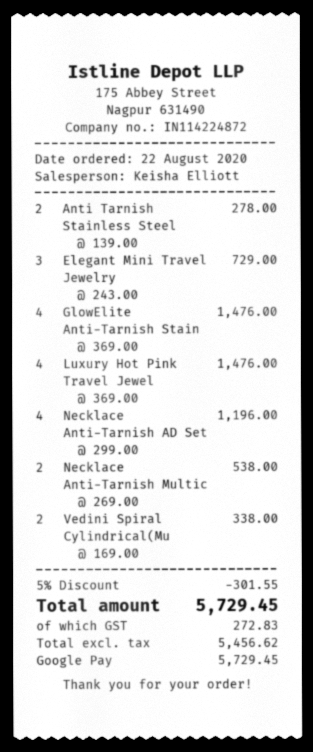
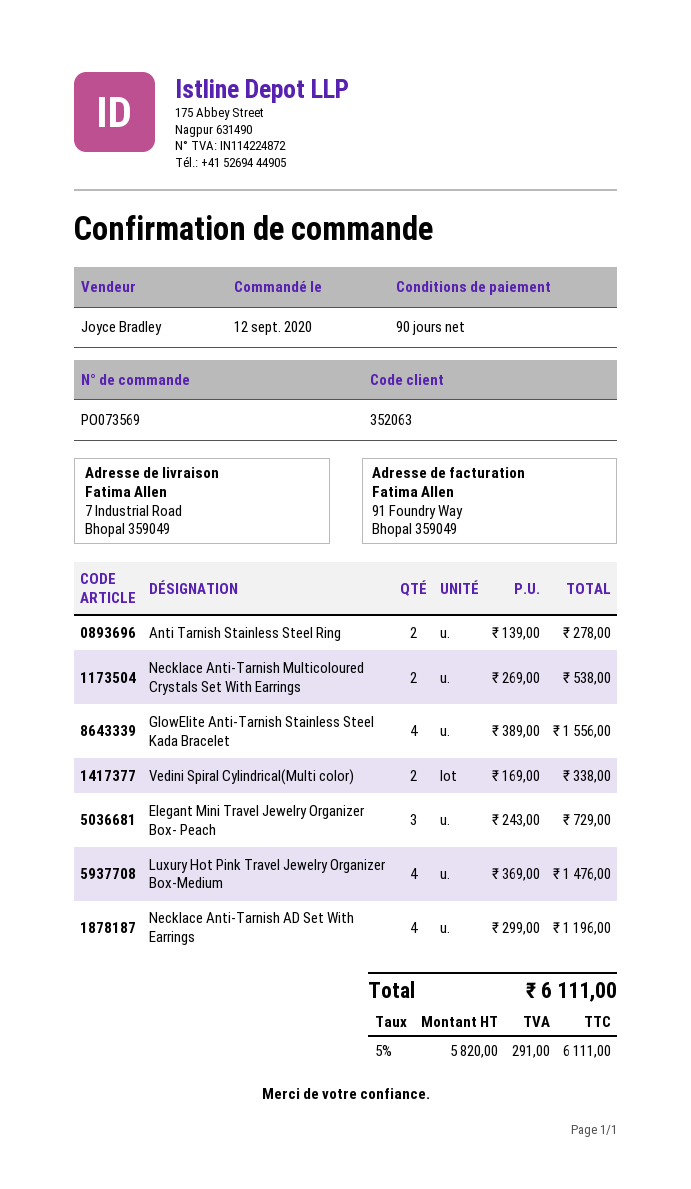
order date: 2020-08-22 -> 2020-09-12
sales rep: Keisha Elliott -> Joyce Bradley
GlowElite Anti-Tarnish Stain: 4 x 369.00 = 1476.00 -> 4 x 389.00 = 1556.00
discount: 5% = 301.55 -> none
net: 5456.62 -> 5820.00
tax: 272.83 -> 291.00
total: 5729.45 -> 6111.00

